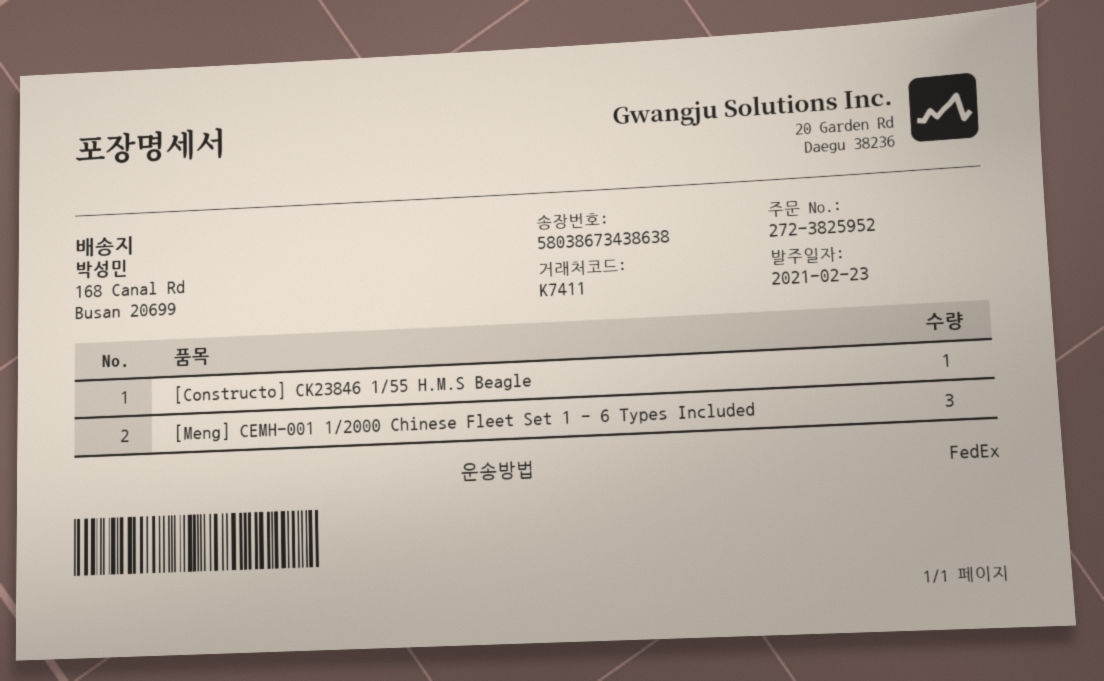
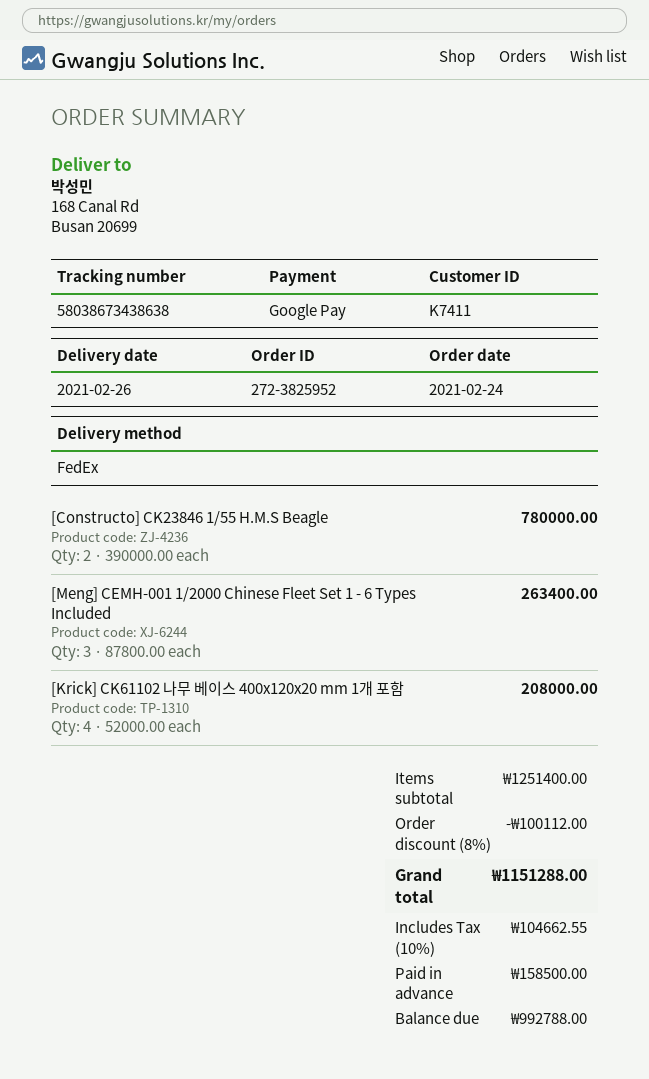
order date: 2021-02-23 -> 2021-02-24
[Constructo] CK23846 1/55 H.M.S Beagle: 1 -> 2
[Krick] CK61102 나무 베이스 400x120x20 mm 1개 포함: none -> 4

